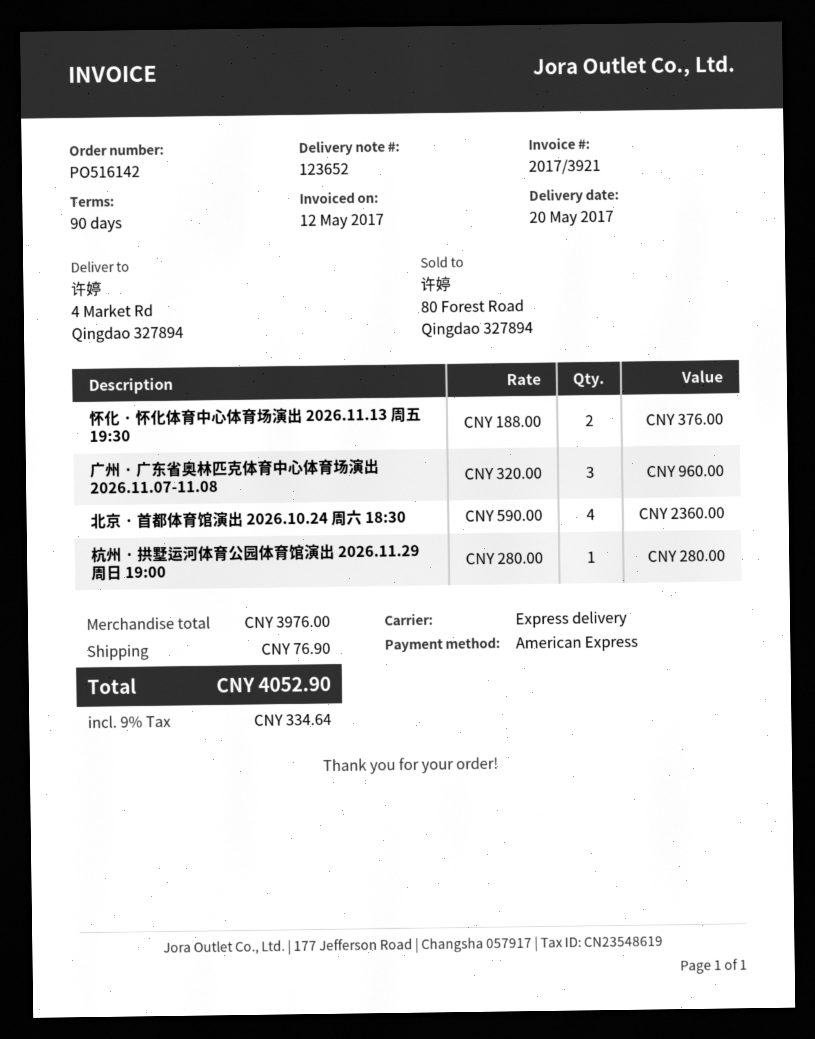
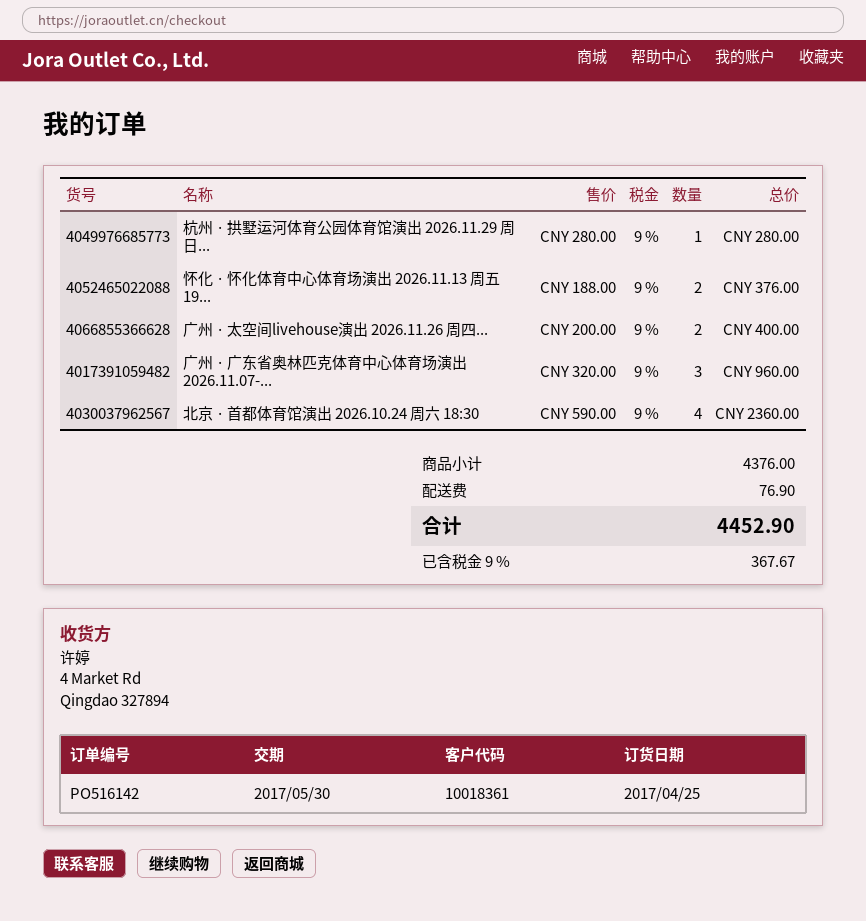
delivery date: 2017-05-20 -> 2017-05-30
广州 · 太空间livehouse演出 2026.11.26 周四...: none -> 2 x 200.00 = 400.00
subtotal: 3976.00 -> 4376.00
tax: 9% = 334.64 -> 9% = 367.67
total: 4052.90 -> 4452.90

